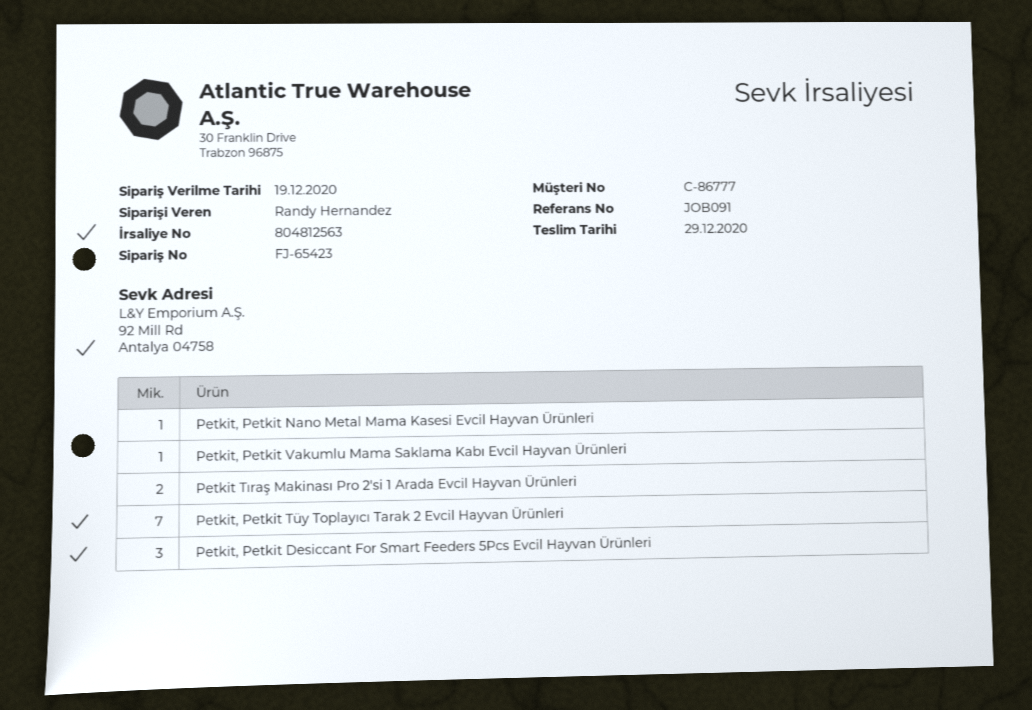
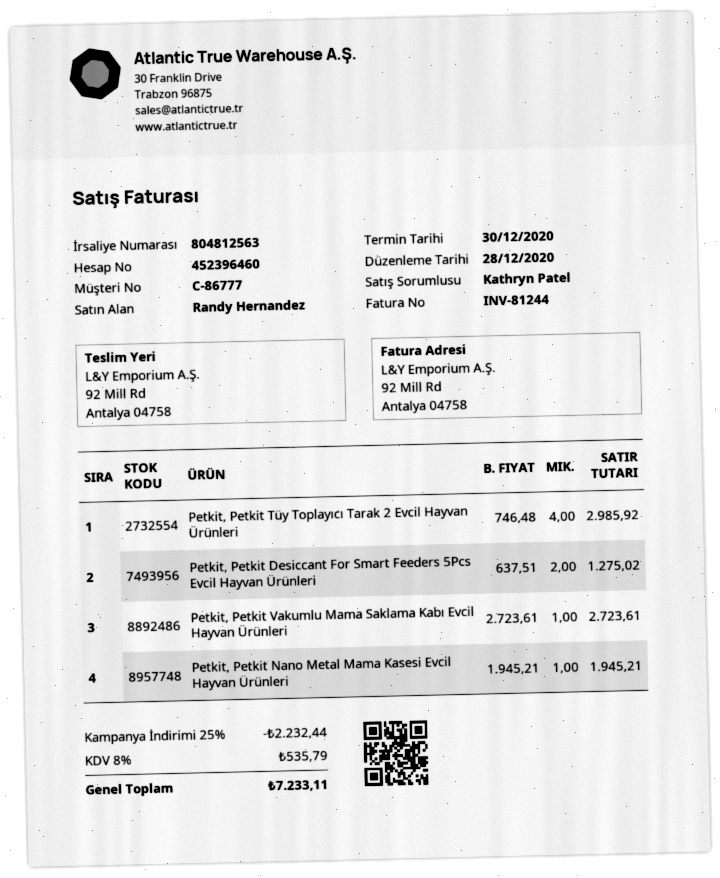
delivery date: 2020-12-29 -> 2020-12-30
Petkit Tıraş Makinası Pro 2'si 1 Arada Evcil Hayvan Ürünleri: 2 -> none
Petkit, Petkit Tüy Toplayıcı Tarak 2 Evcil Hayvan Ürünleri: 7 -> 4
Petkit, Petkit Desiccant For Smart Feeders 5Pcs Evcil Hayvan Ürünleri: 3 -> 2

